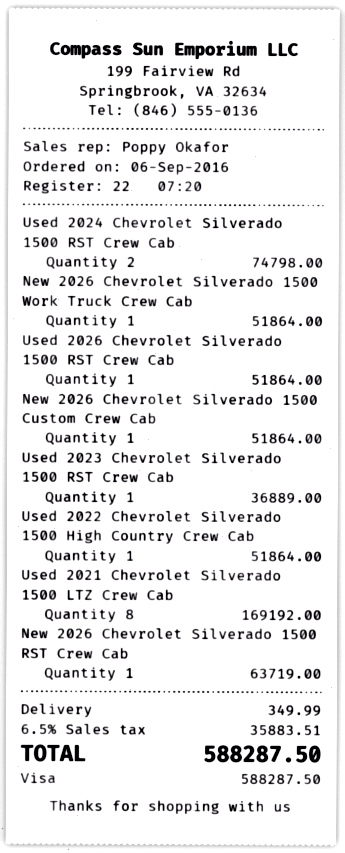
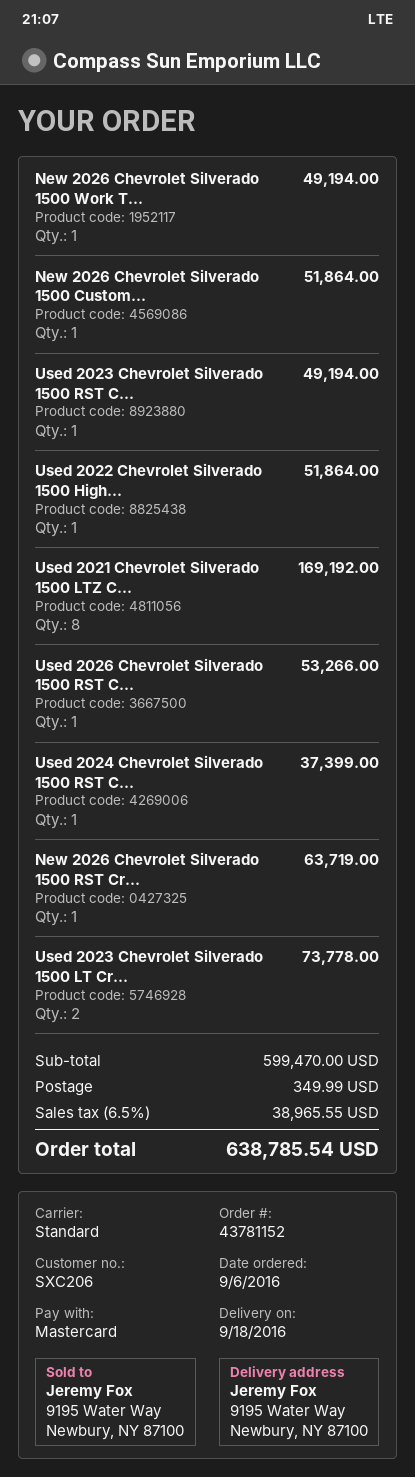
payment method: Visa -> Mastercard
Used 2024 Chevrolet Silverado 1500 RST Crew Cab: 2 for 74798.00 -> 1 for 37399.00
New 2026 Chevrolet Silverado 1500 Work Truck Crew Cab: 1 for 51864.00 -> 1 for 49194.00
Used 2026 Chevrolet Silverado 1500 RST Crew Cab: 1 for 51864.00 -> 1 for 53266.00
Used 2023 Chevrolet Silverado 1500 RST Crew Cab: 1 for 36889.00 -> 1 for 49194.00
Used 2023 Chevrolet Silverado 1500 LT Cr...: none -> 2 for 73778.00
tax: 6.5% = 35883.51 -> 6.5% = 38965.55
total: 588287.50 -> 638785.54

